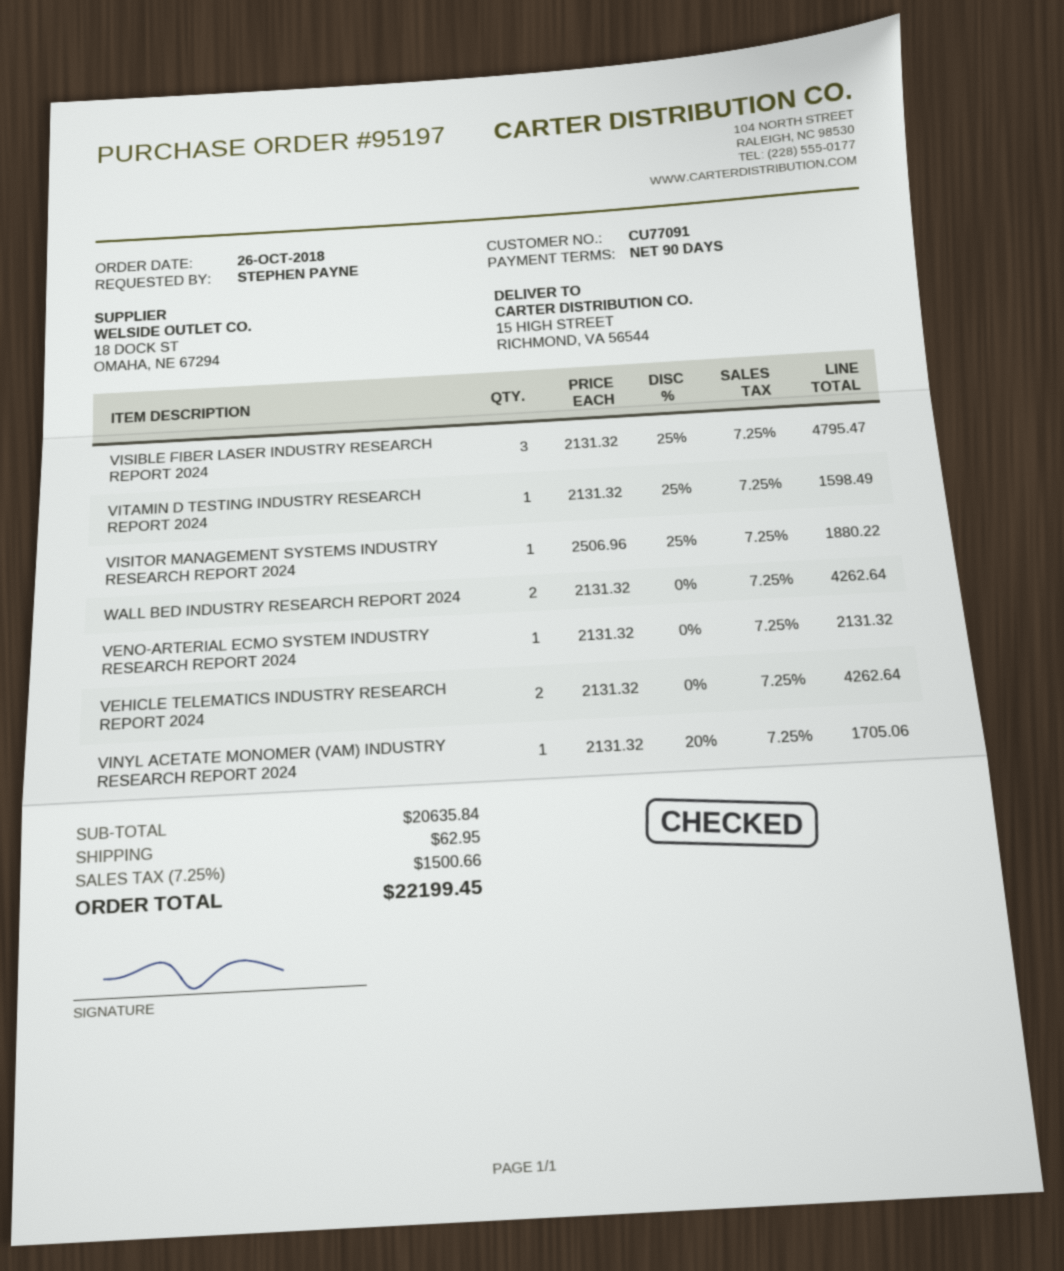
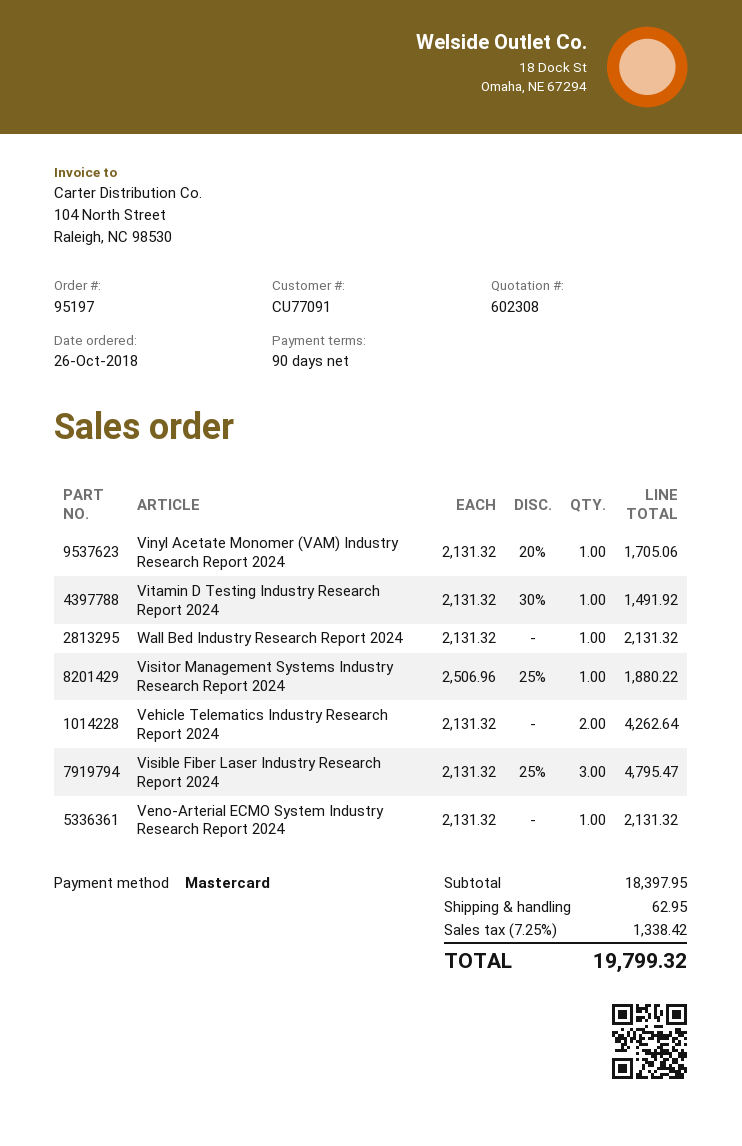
VITAMIN D TESTING INDUSTRY RESEARCH REPORT 2024: 1 x 2131.32 - 25% = 1598.49 -> 1 x 2131.32 - 30% = 1491.92
WALL BED INDUSTRY RESEARCH REPORT 2024: 2 x 2131.32 = 4262.64 -> 1 x 2131.32 = 2131.32
subtotal: 20635.84 -> 18397.95
tax: 7.25% = 1500.66 -> 7.25% = 1338.42
total: 22199.45 -> 19799.32

